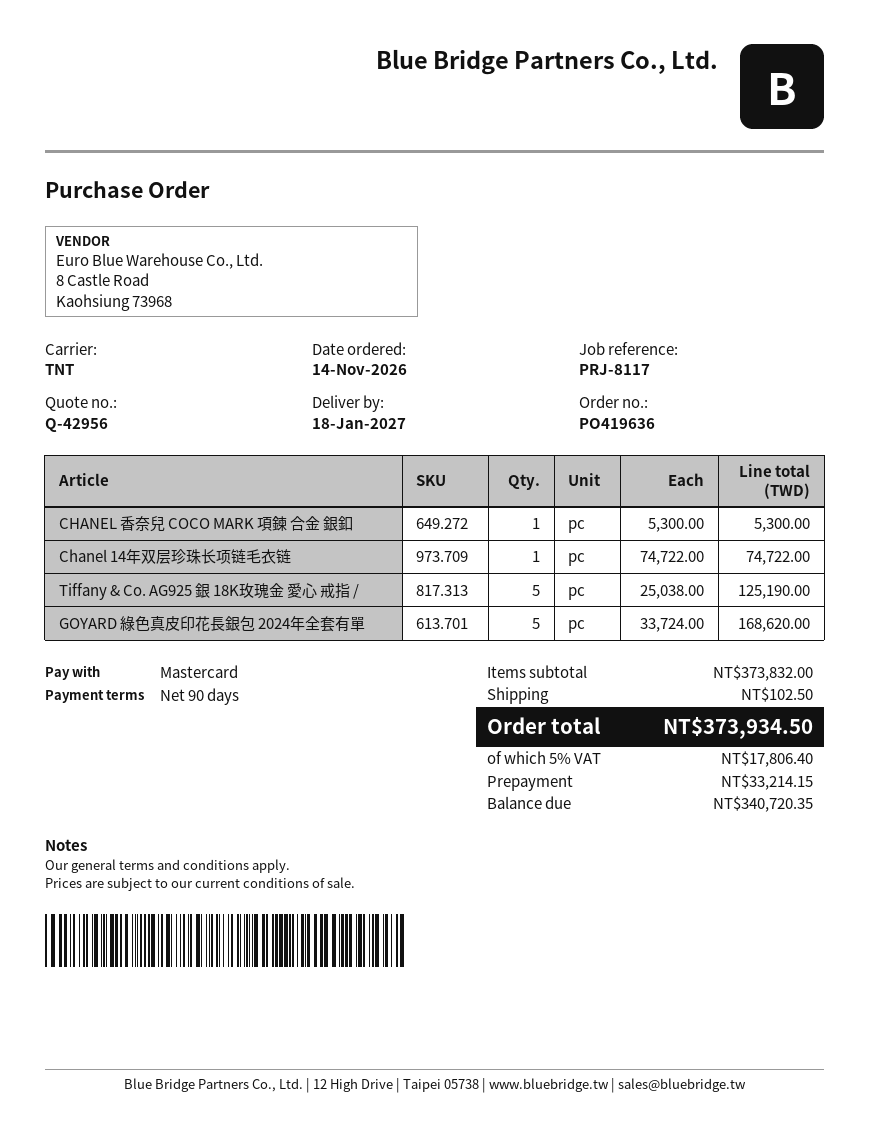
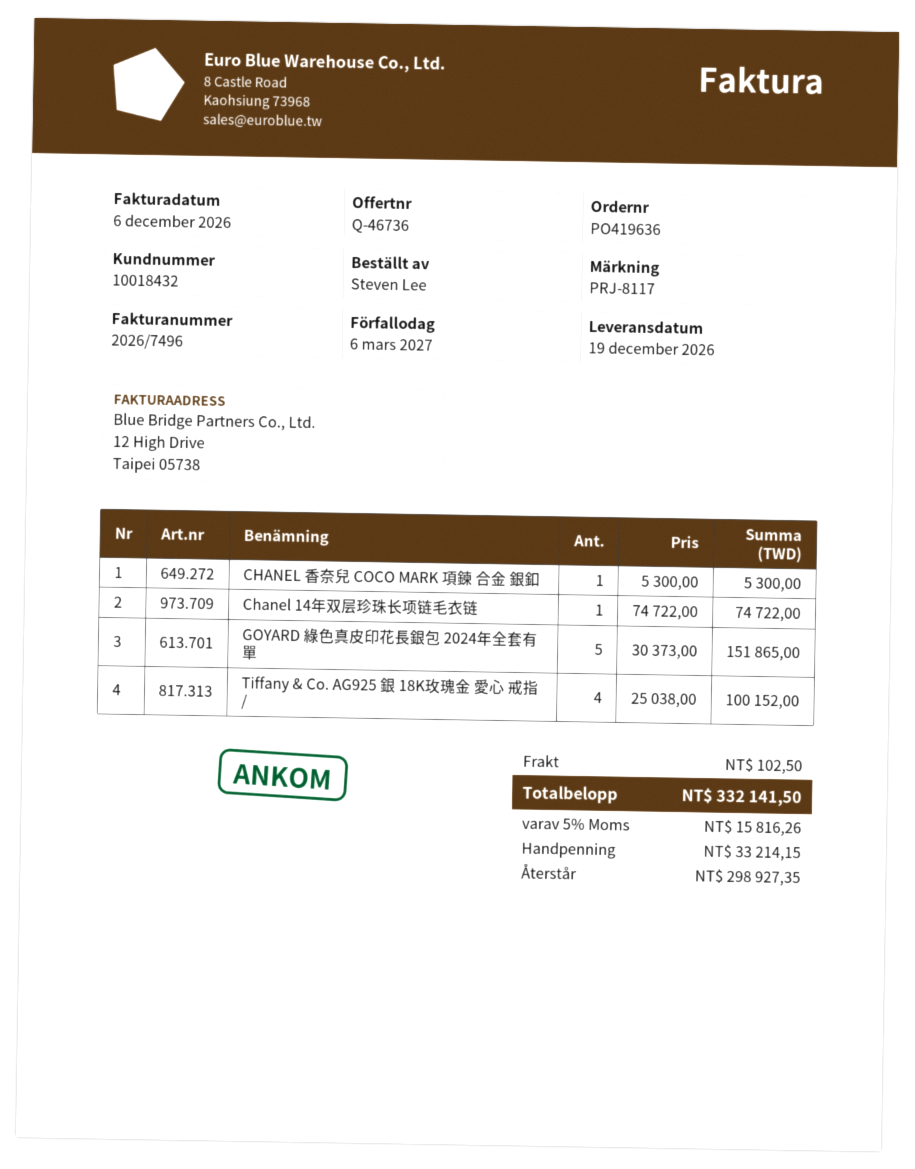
quote number: Q-42956 -> Q-46736
delivery date: 2027-01-18 -> 2026-12-19
Tiffany & Co. AG925 銀 18K玫瑰金 愛心 戒指 /: 5 x 25038.00 = 125190.00 -> 4 x 25038.00 = 100152.00
GOYARD 綠色真皮印花長銀包 2024年全套有單: 5 x 33724.00 = 168620.00 -> 5 x 30373.00 = 151865.00
tax: 5% = 17806.40 -> 5% = 15816.26
total: 373934.50 -> 332141.50
balance: 340720.35 -> 298927.35

